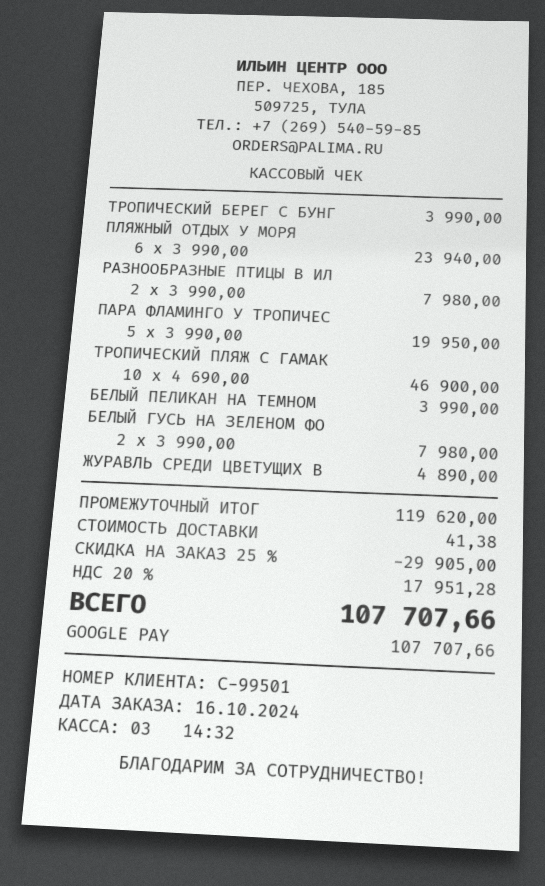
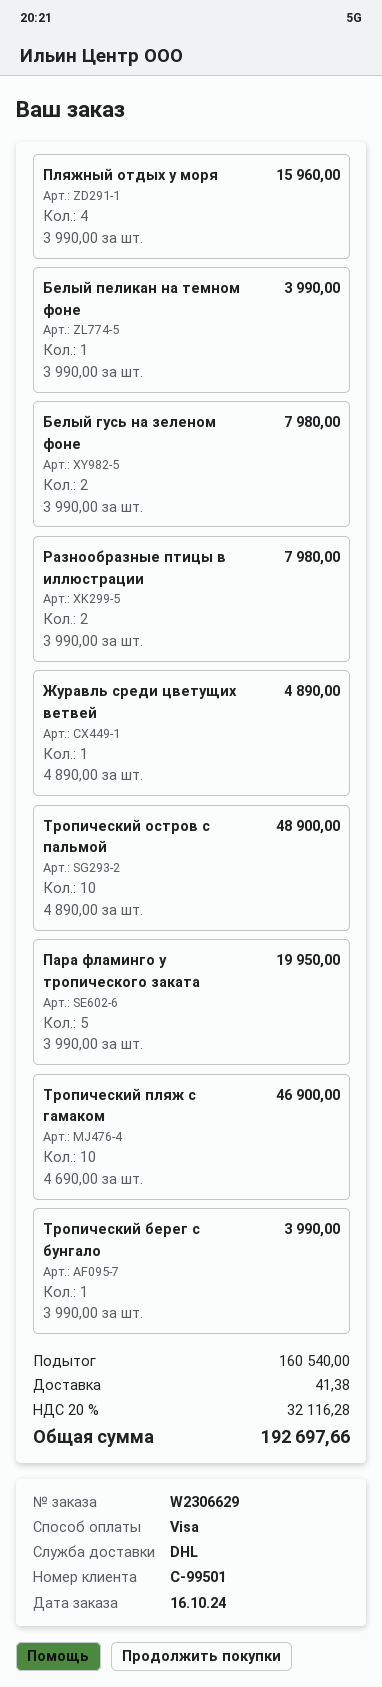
payment method: Google Pay -> Visa
ПЛЯЖНЫЙ ОТДЫХ У МОРЯ: 6 x 3990.00 = 23940.00 -> 4 x 3990.00 = 15960.00
Тропический остров с пальмой: none -> 10 x 4890.00 = 48900.00
subtotal: 119620.00 -> 160540.00
discount: 25% = 29905.00 -> none
tax: 20% = 17951.28 -> 20% = 32116.28
total: 107707.66 -> 192697.66

